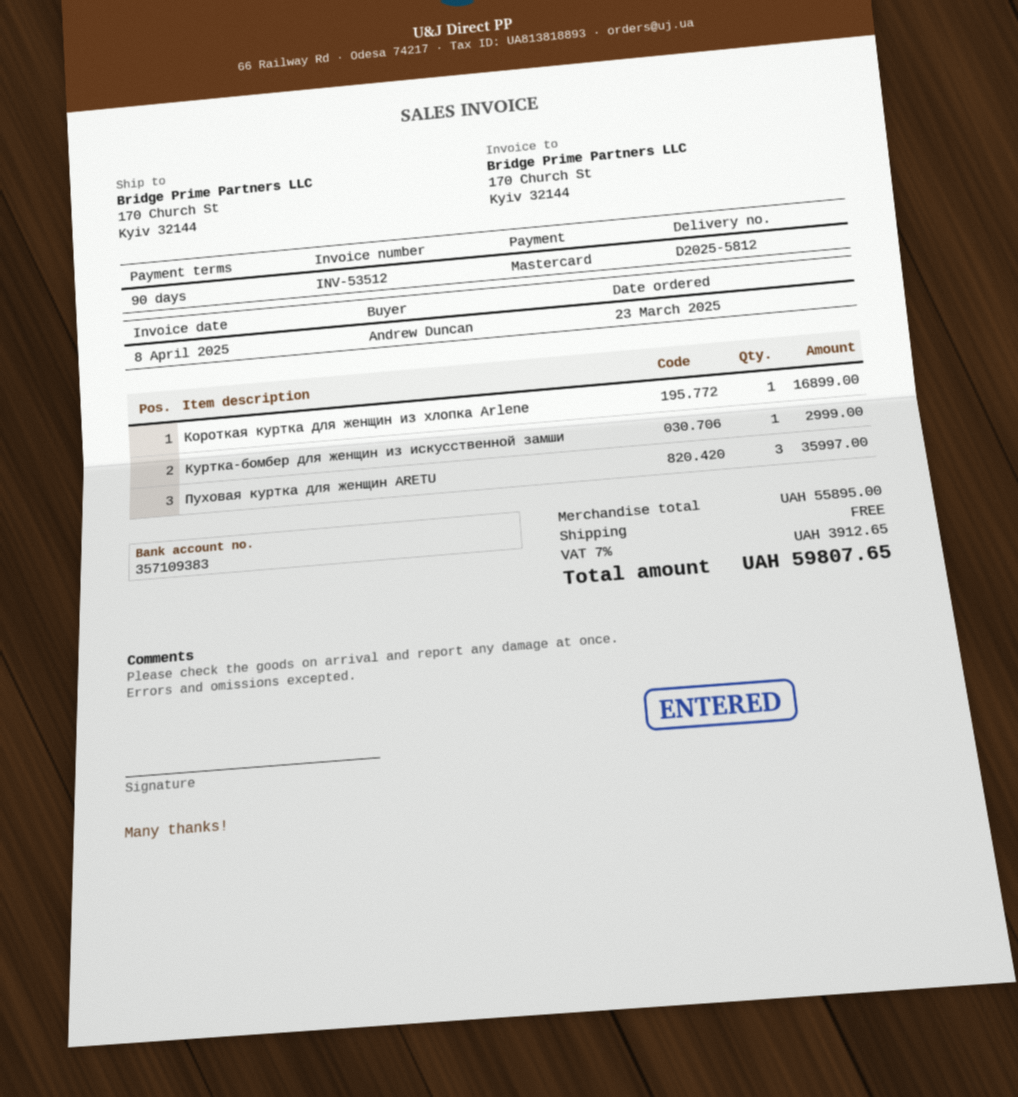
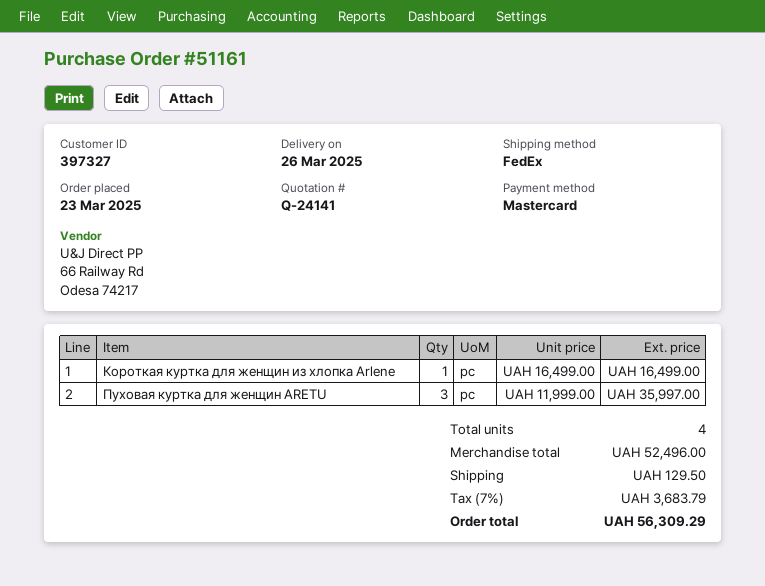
Короткая куртка для женщин из хлопка Arlene: 1 for 16899.00 -> 1 for 16499.00
Куртка-бомбер для женщин из искусственной замши: 1 for 2999.00 -> none
subtotal: 55895.00 -> 52496.00
shipping: 0.00 -> 129.50
tax: 7% = 3912.65 -> 7% = 3683.79
total: 59807.65 -> 56309.29

